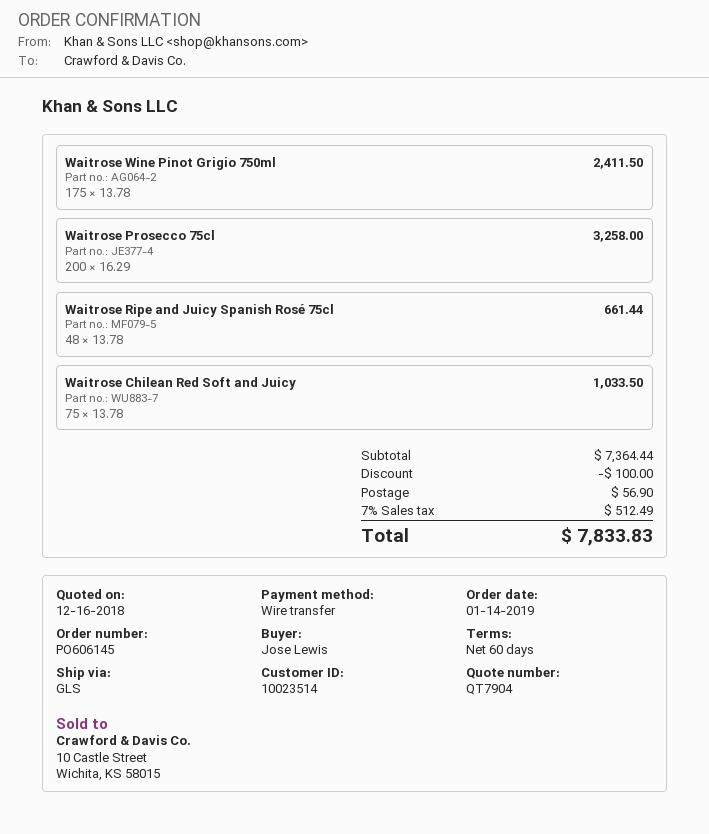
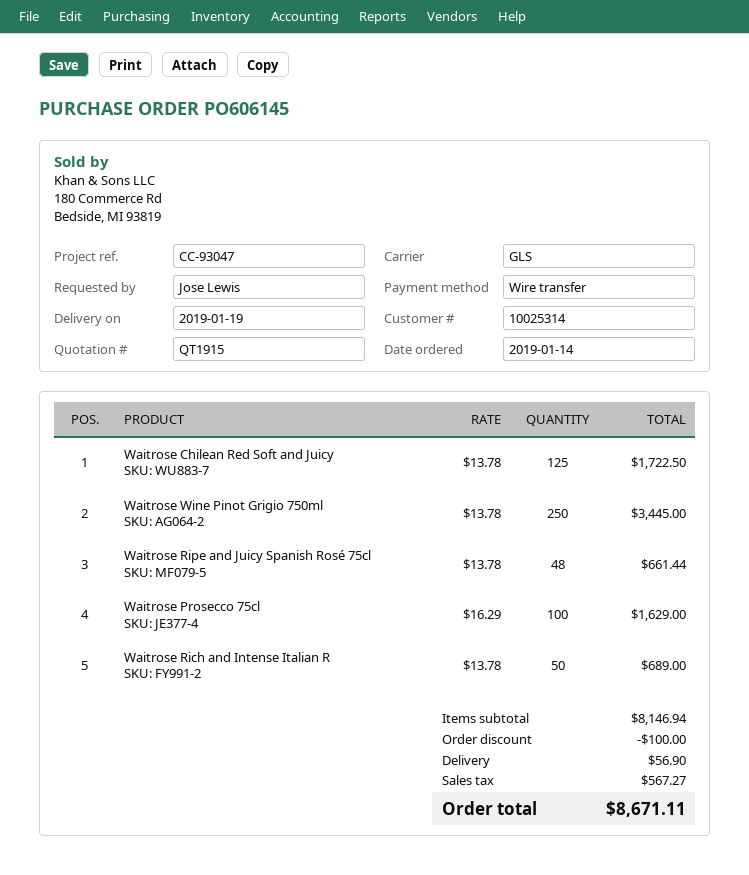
quote number: QT7904 -> QT1915
customer number: 10023514 -> 10025314
Waitrose Wine Pinot Grigio 750ml: 175 x 13.78 = 2411.50 -> 250 x 13.78 = 3445.00
Waitrose Prosecco 75cl: 200 x 16.29 = 3258.00 -> 100 x 16.29 = 1629.00
Waitrose Chilean Red Soft and Juicy: 75 x 13.78 = 1033.50 -> 125 x 13.78 = 1722.50
Waitrose Rich and Intense Italian R: none -> 50 x 13.78 = 689.00
subtotal: 7364.44 -> 8146.94
tax: 512.49 -> 567.27
total: 7833.83 -> 8671.11

